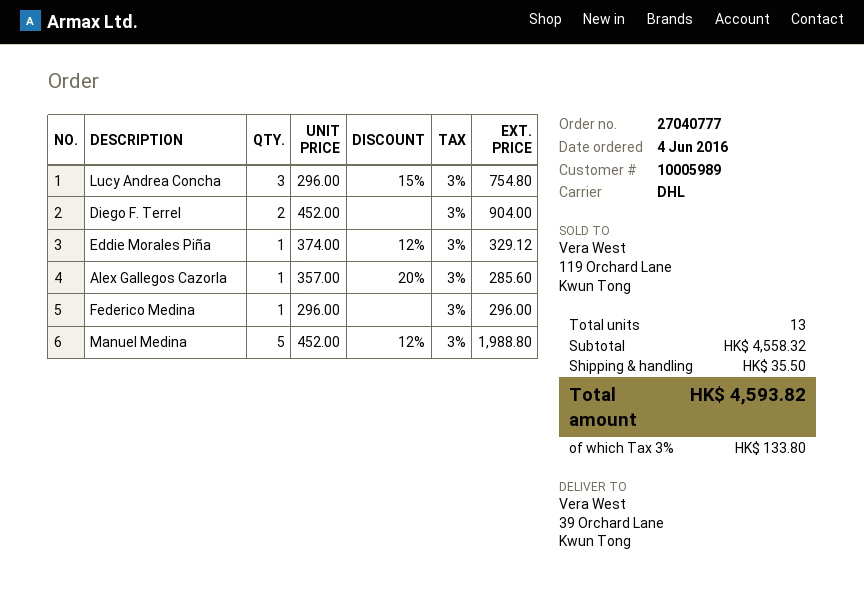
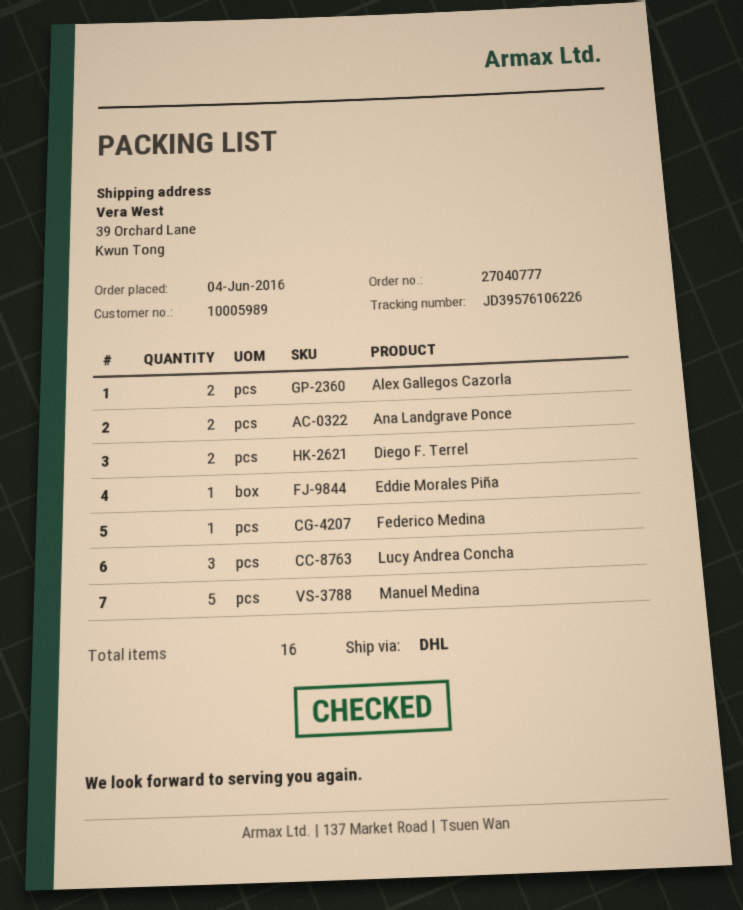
Alex Gallegos Cazorla: 1 -> 2
Ana Landgrave Ponce: none -> 2
total quantity: 13 -> 16

